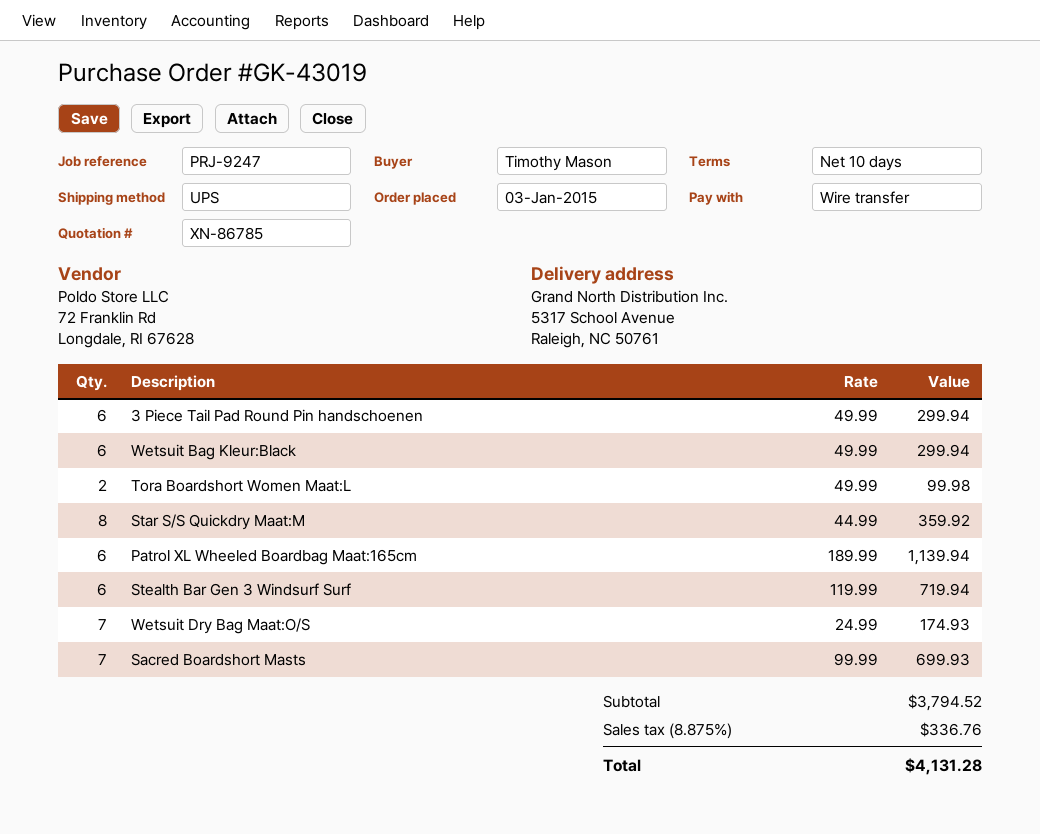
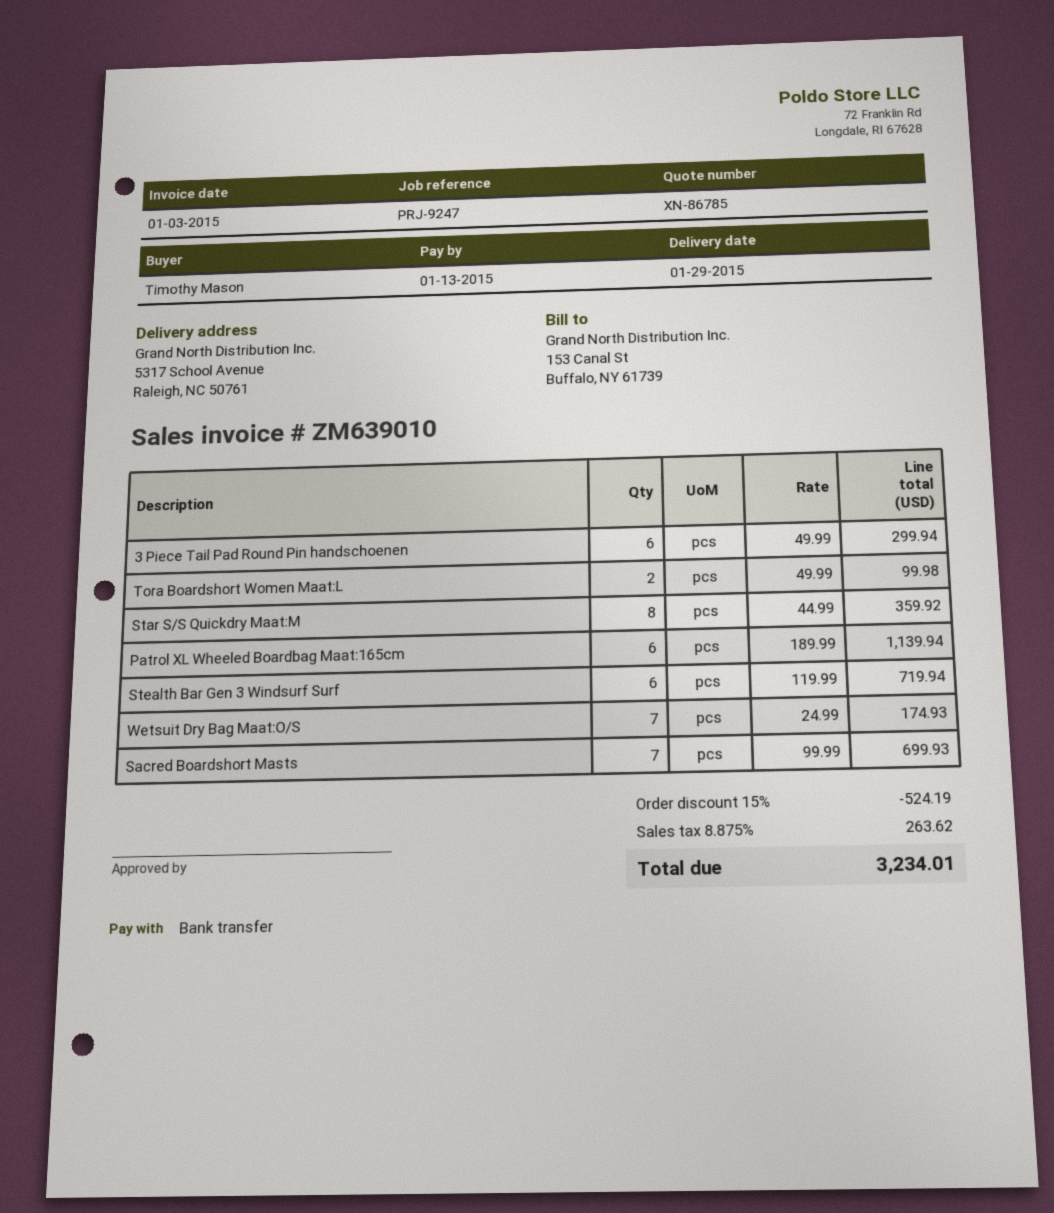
Wetsuit Bag Kleur:Black: 6 x 49.99 = 299.94 -> none
discount: none -> 15% = 524.19
tax: 8.875% = 336.76 -> 8.875% = 263.62
total: 4131.28 -> 3234.01

